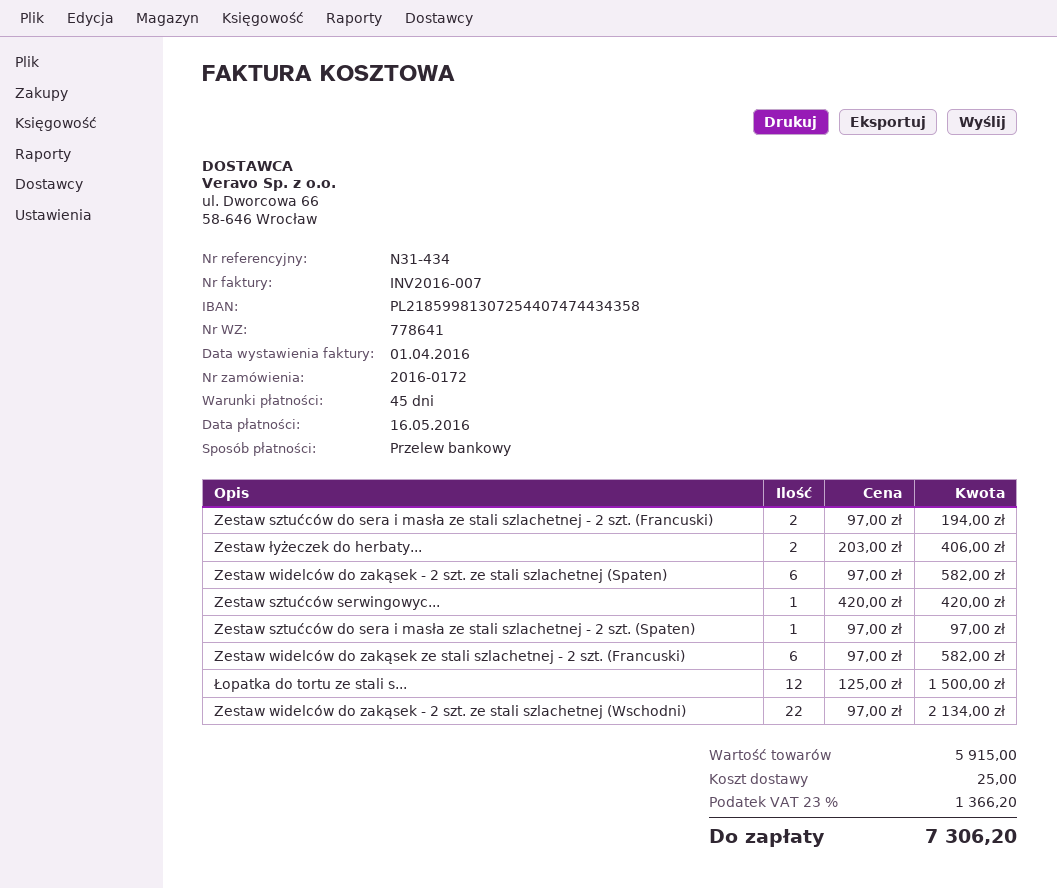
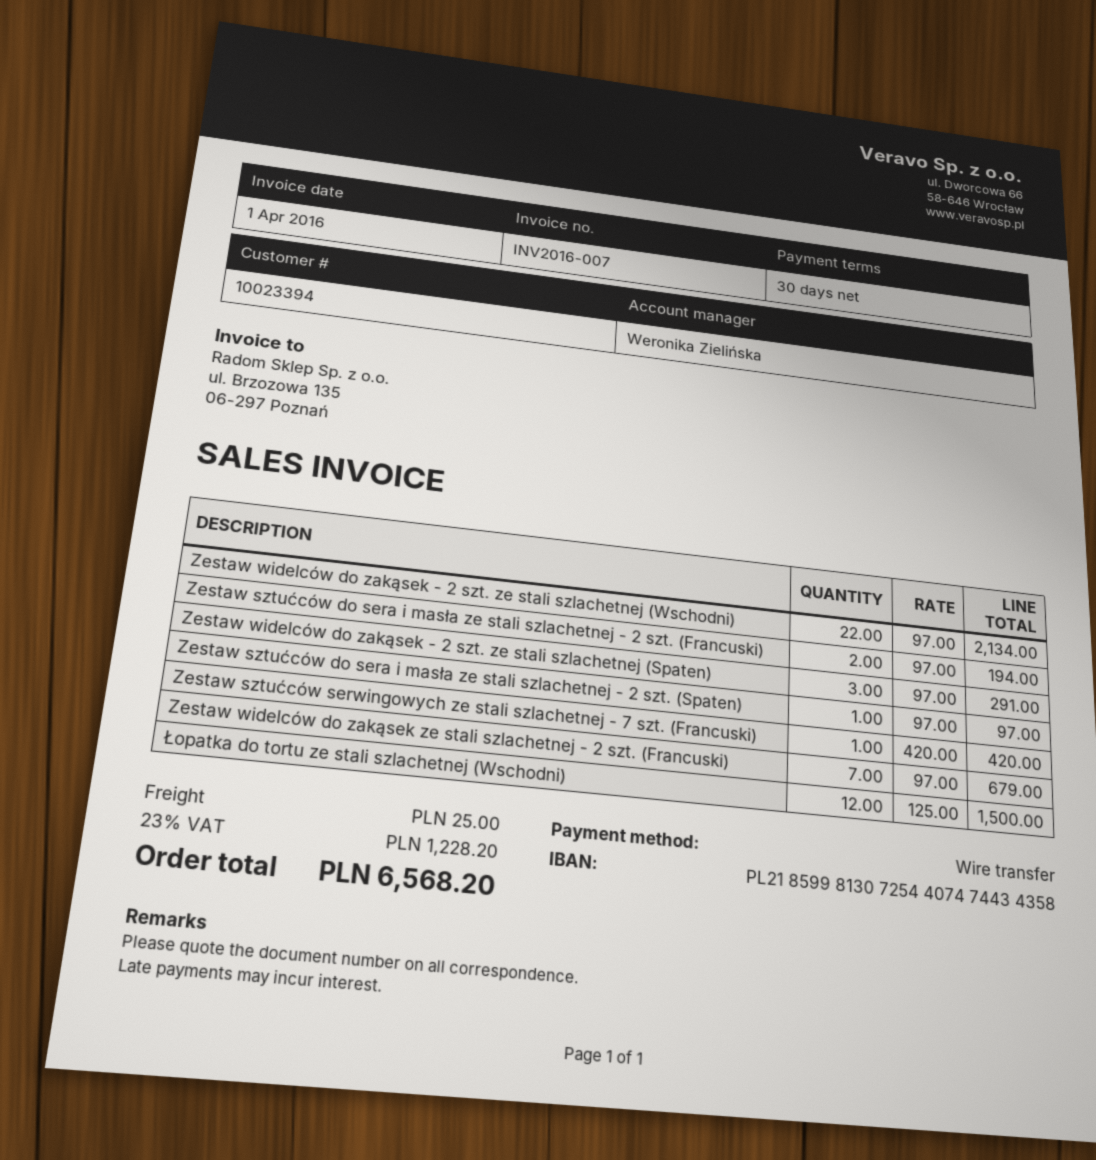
payment terms: 45 days -> 30 days
Zestaw łyżeczek do herbaty...: 2 x 203.00 = 406.00 -> none
Zestaw widelców do zakąsek - 2 szt. ze stali szlachetnej (Spaten): 6 x 97.00 = 582.00 -> 3 x 97.00 = 291.00
Zestaw widelców do zakąsek ze stali szlachetnej - 2 szt. (Francuski): 6 x 97.00 = 582.00 -> 7 x 97.00 = 679.00
tax: 23% = 1366.20 -> 23% = 1228.20
total: 7306.20 -> 6568.20

